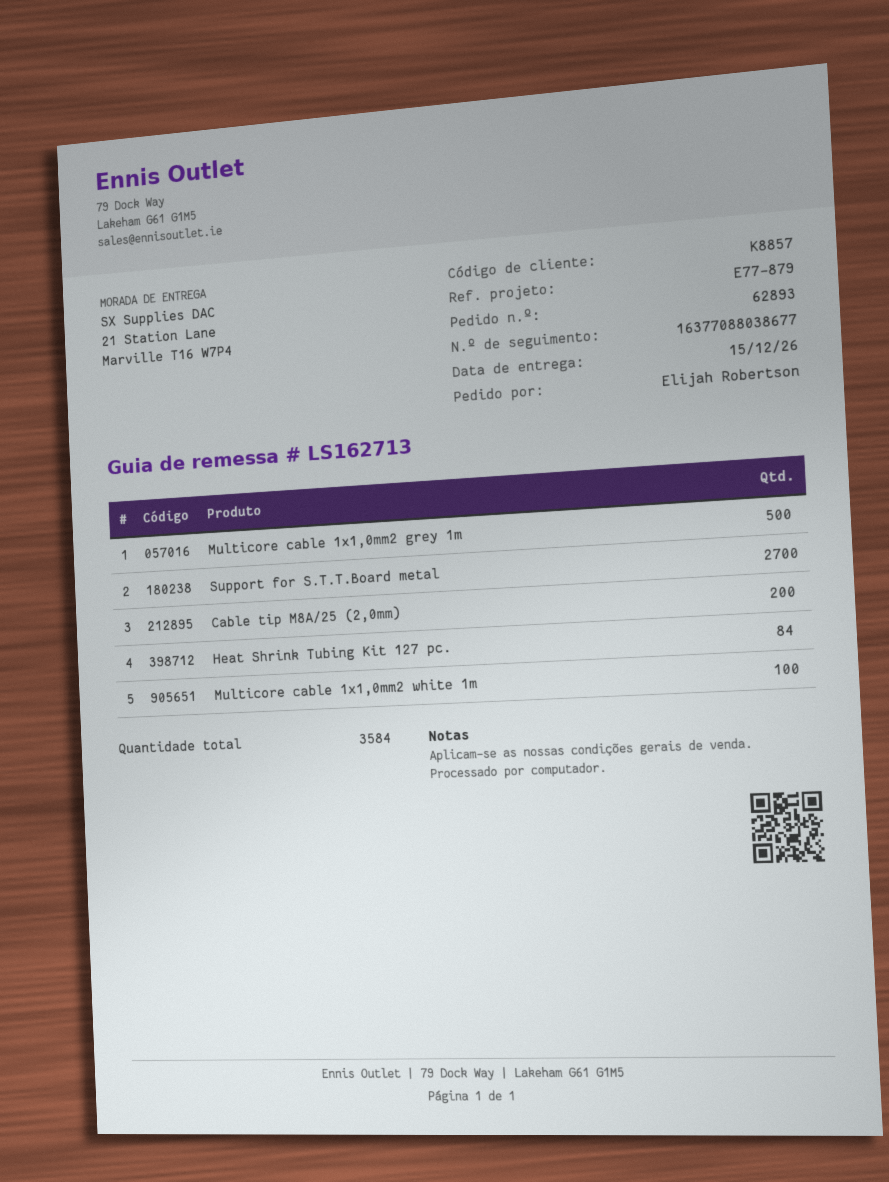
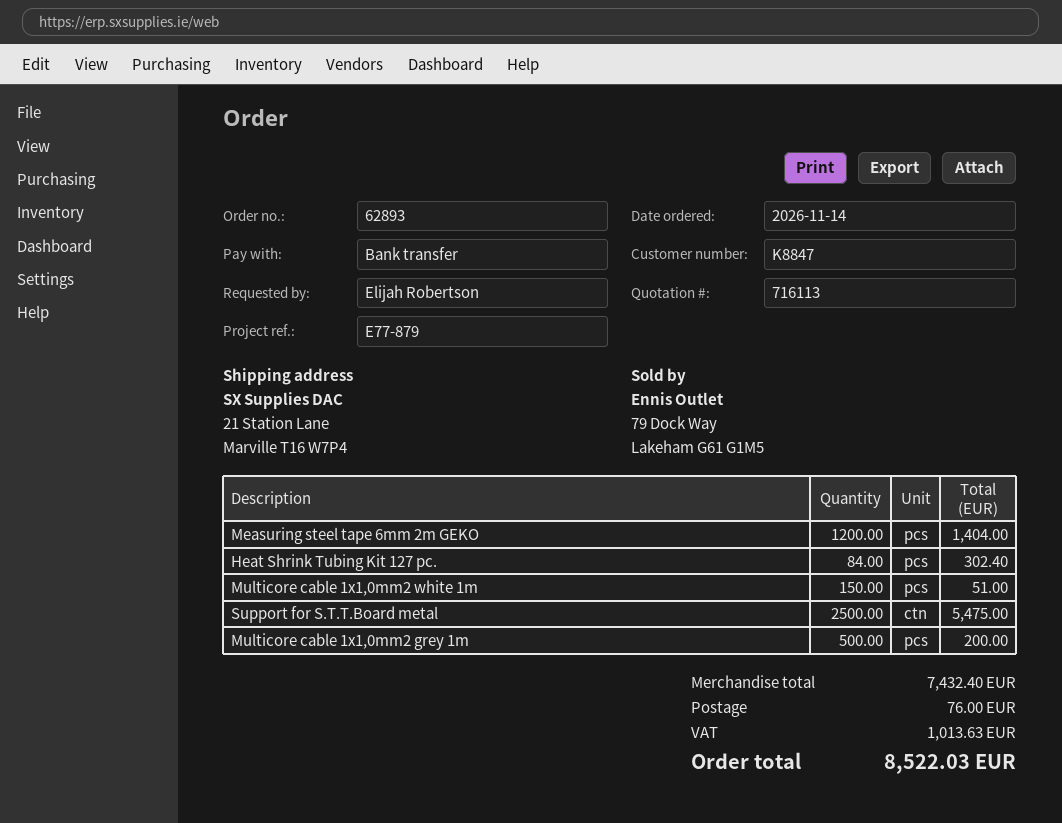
customer number: K8857 -> K8847
Support for S.T.T.Board metal: 2700 -> 2500
Cable tip M8A/25 (2,0mm): 200 -> none
Multicore cable 1x1,0mm2 white 1m: 100 -> 150
Measuring steel tape 6mm 2m GEKO: none -> 1200

